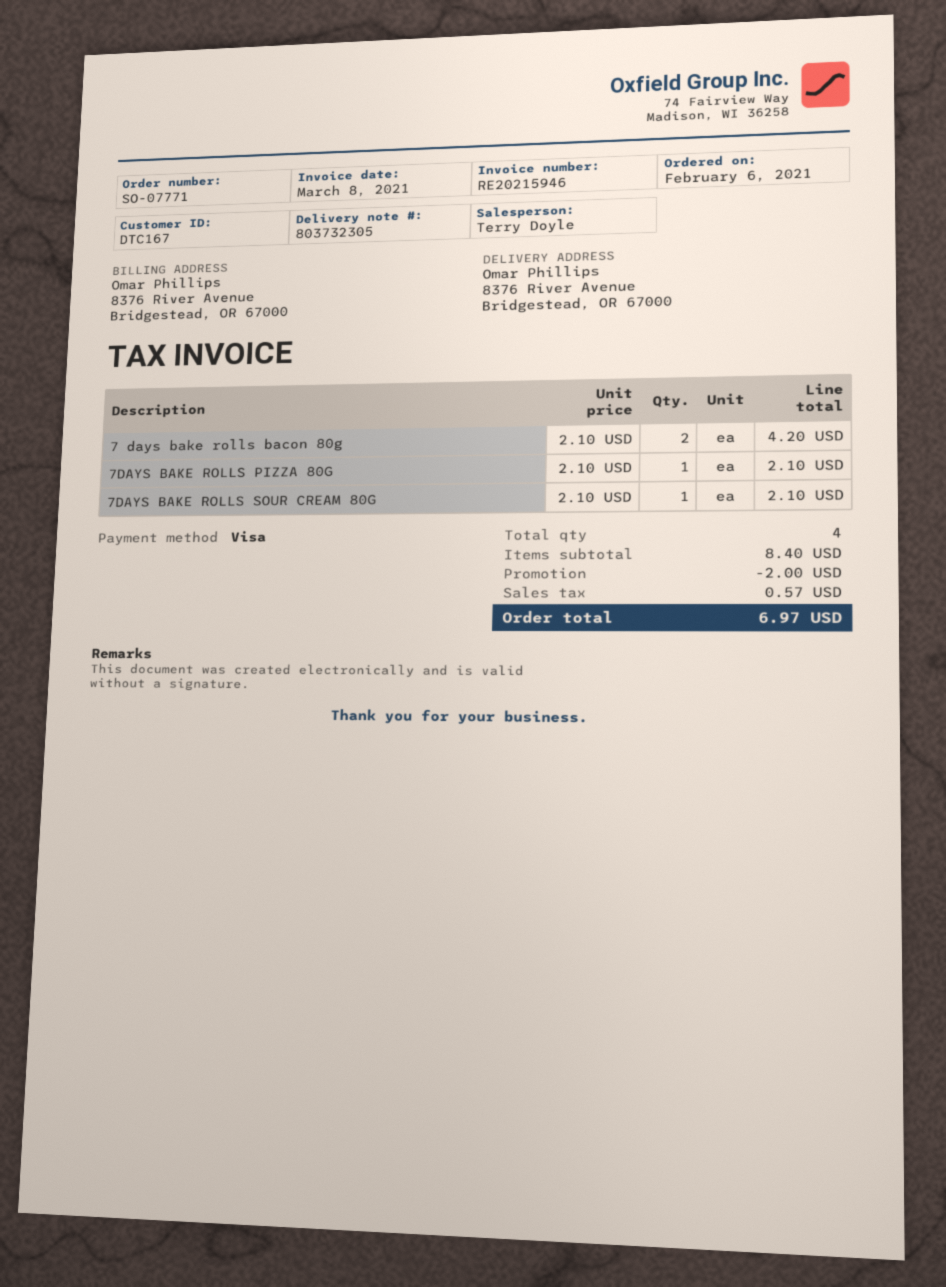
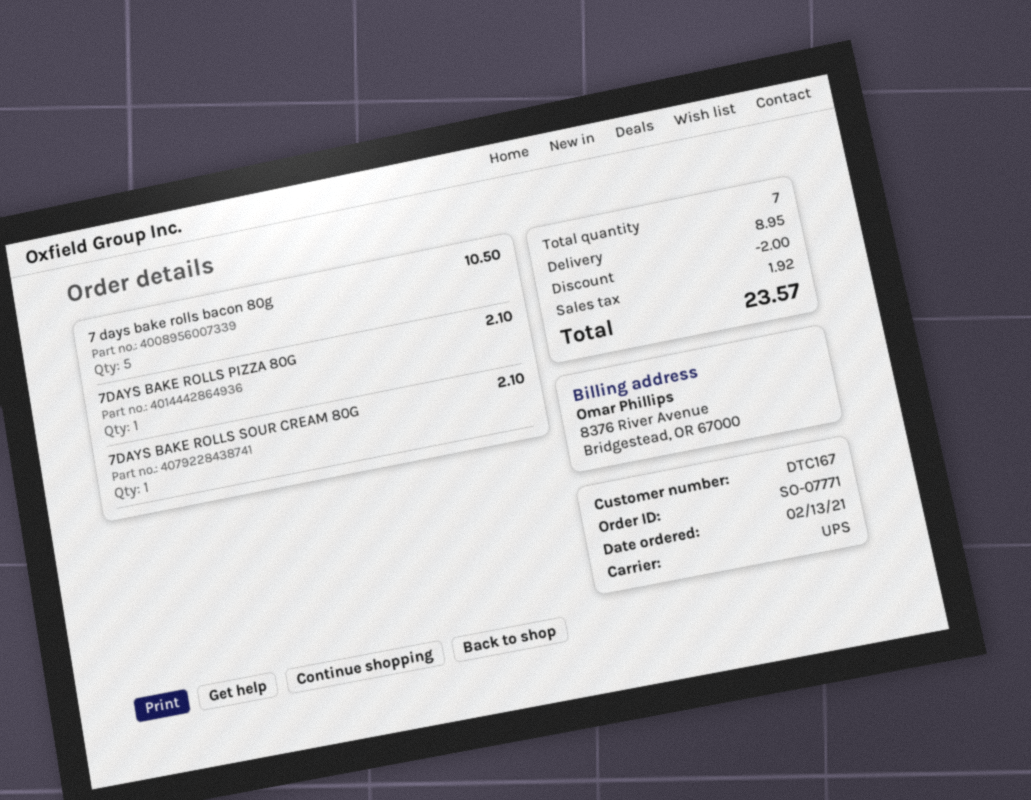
order date: 2021-02-06 -> 2021-02-13
7 days bake rolls bacon 80g: 2 for 4.20 -> 5 for 10.50
total quantity: 4 -> 7
shipping: none -> 8.95
tax: 0.57 -> 1.92
total: 6.97 -> 23.57

